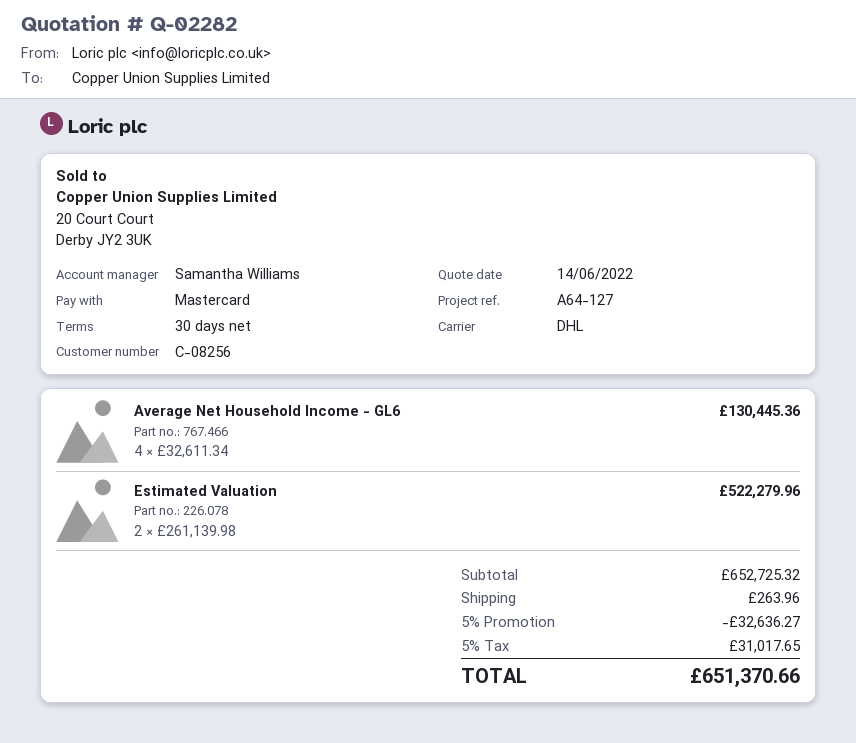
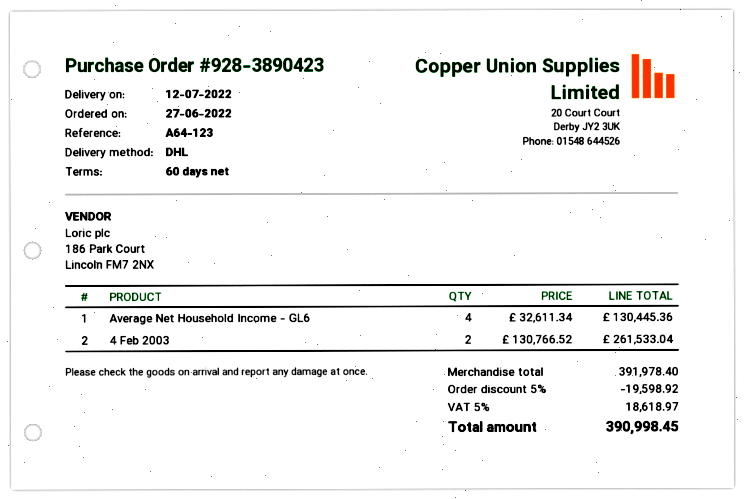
payment terms: 30 days -> 60 days
reference: A64-127 -> A64-123
Estimated Valuation: 2 x 261139.98 = 522279.96 -> none
4 Feb 2003: none -> 2 x 130766.52 = 261533.04
subtotal: 652725.32 -> 391978.40
discount: 5% = 32636.27 -> 5% = 19598.92
shipping: 263.96 -> none
tax: 5% = 31017.65 -> 5% = 18618.97
total: 651370.66 -> 390998.45

